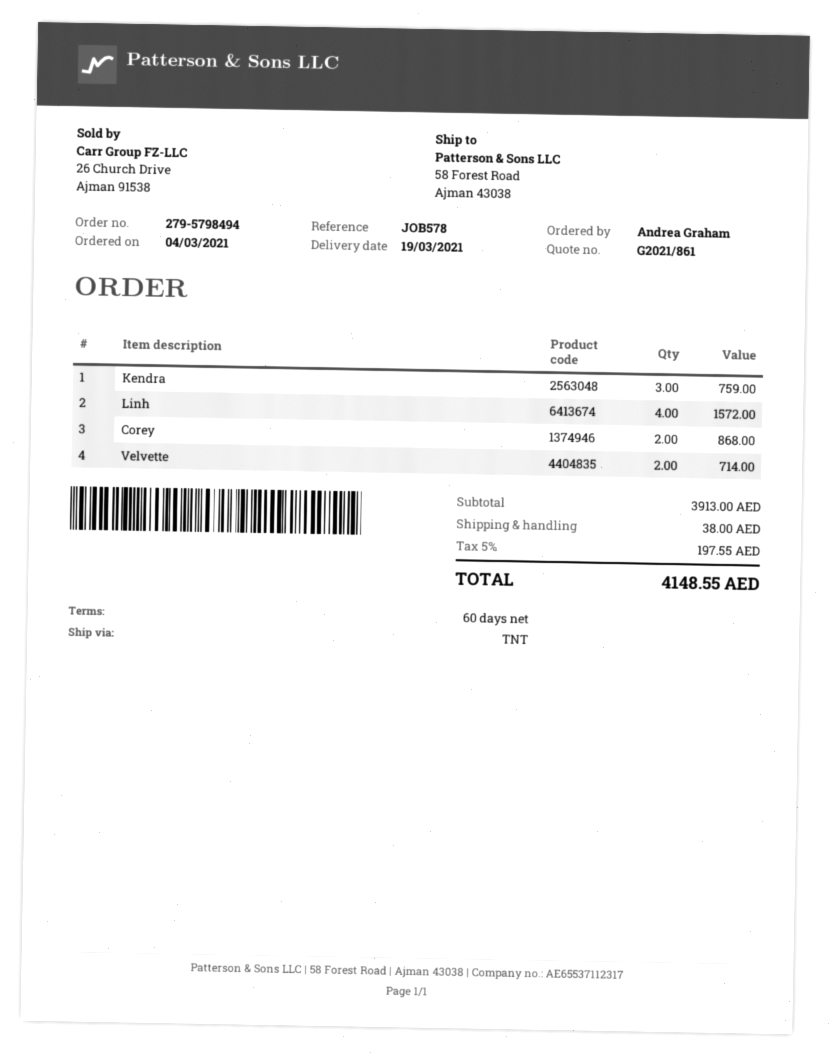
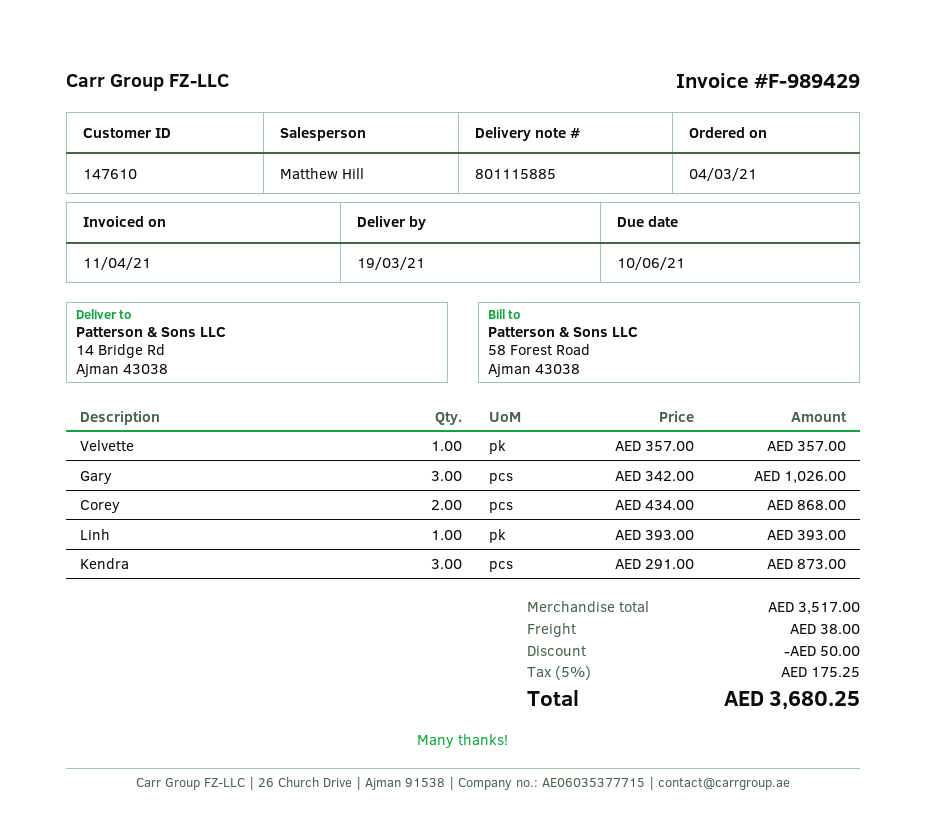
ship to: 58 Forest Road, Ajman 43038 -> 14 Bridge Rd, Ajman 43038
Kendra: 3 for 759.00 -> 3 for 873.00
Linh: 4 for 1572.00 -> 1 for 393.00
Velvette: 2 for 714.00 -> 1 for 357.00
Gary: none -> 3 for 1026.00
subtotal: 3913.00 -> 3517.00
discount: none -> 50.00
tax: 5% = 197.55 -> 5% = 175.25
total: 4148.55 -> 3680.25

